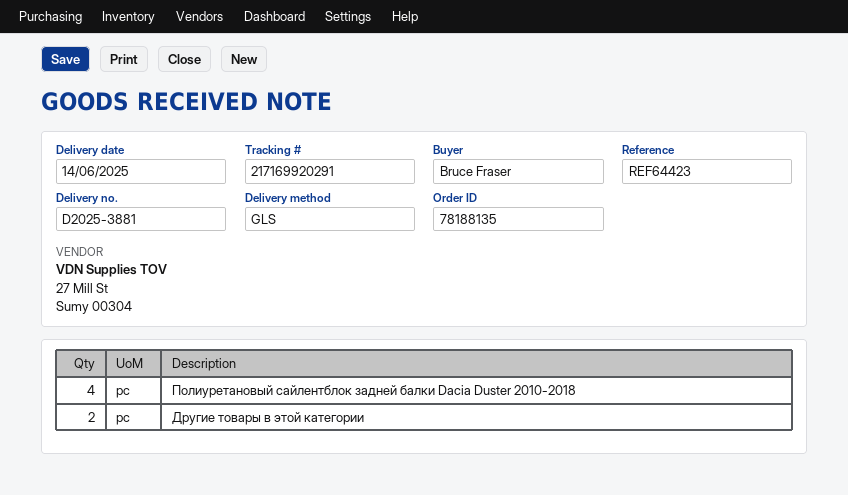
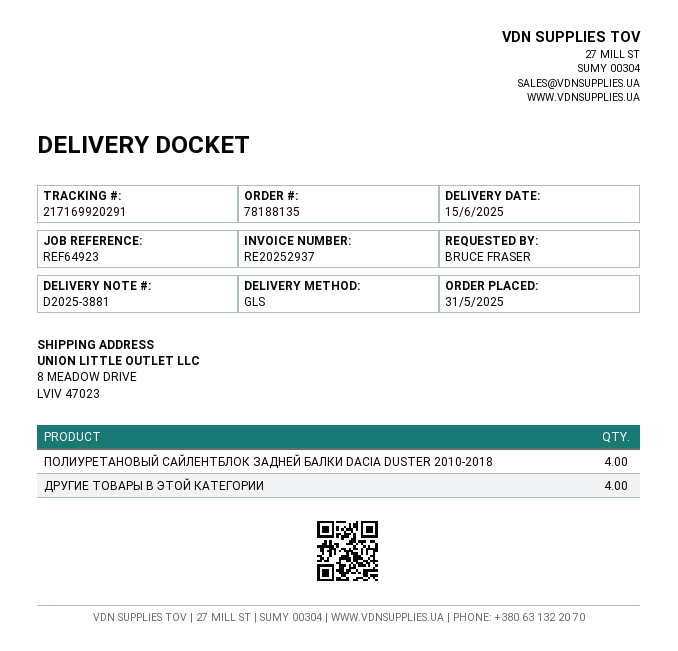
delivery date: 2025-06-14 -> 2025-06-15
reference: REF64423 -> REF64923
Другие товары в этой категории: 2 -> 4

